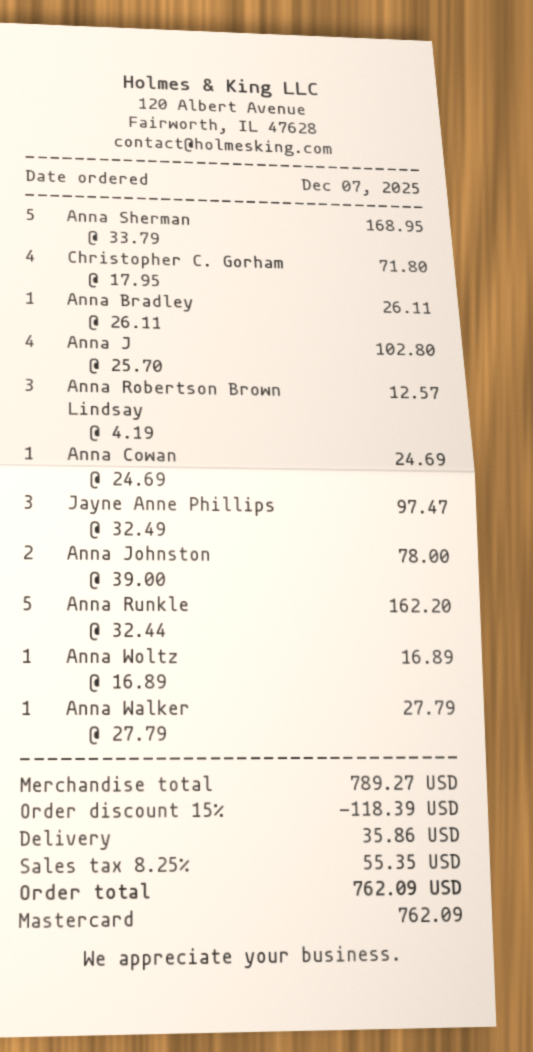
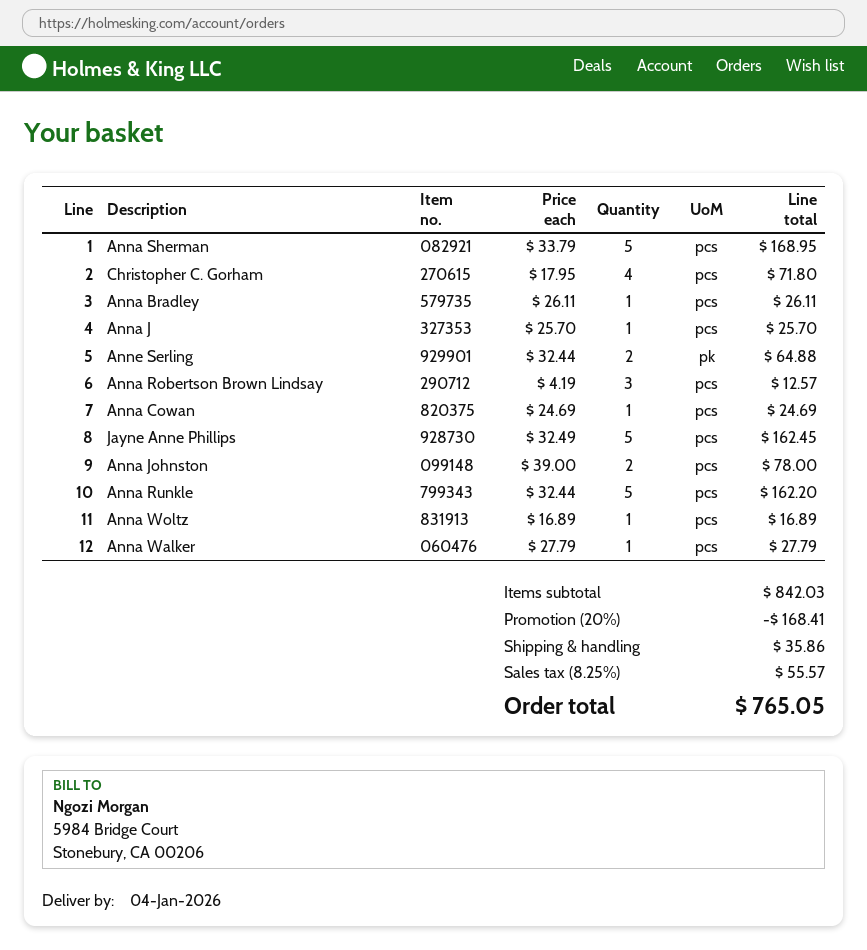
Anna J: 4 x 25.70 = 102.80 -> 1 x 25.70 = 25.70
Jayne Anne Phillips: 3 x 32.49 = 97.47 -> 5 x 32.49 = 162.45
Anne Serling: none -> 2 x 32.44 = 64.88
subtotal: 789.27 -> 842.03
discount: 15% = 118.39 -> 20% = 168.41
tax: 8.25% = 55.35 -> 8.25% = 55.57
total: 762.09 -> 765.05

